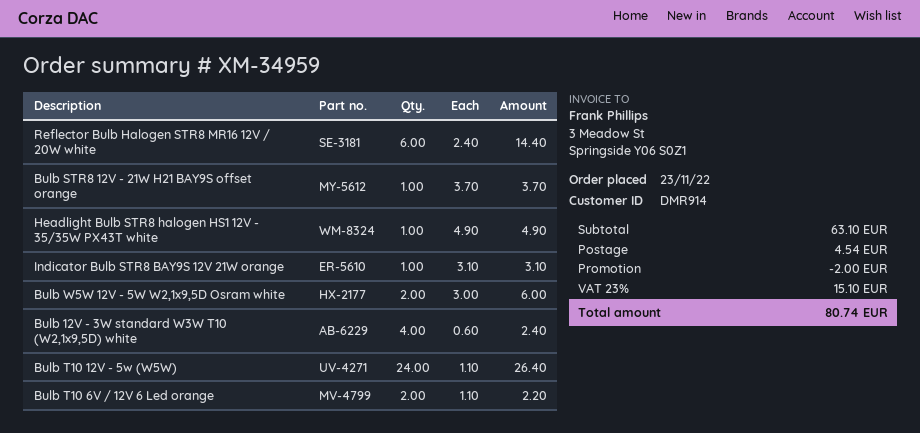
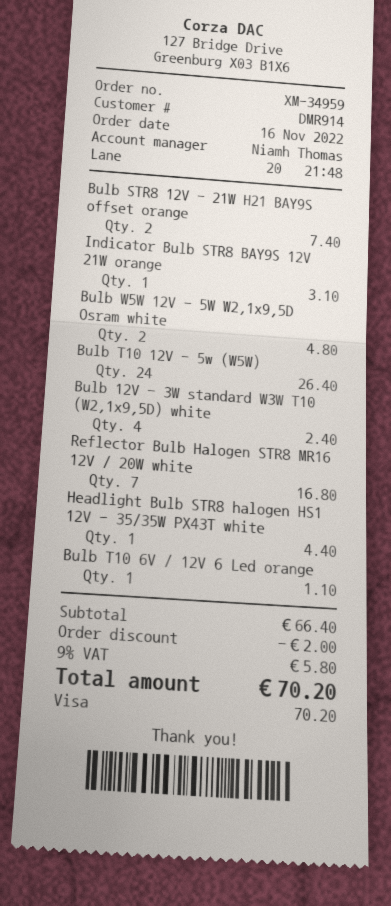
order date: 2022-11-23 -> 2022-11-16
Reflector Bulb Halogen STR8 MR16 12V / 20W white: 6 for 14.40 -> 7 for 16.80
Bulb STR8 12V - 21W H21 BAY9S offset orange: 1 for 3.70 -> 2 for 7.40
Headlight Bulb STR8 halogen HS1 12V - 35/35W PX43T white: 1 for 4.90 -> 1 for 4.40
Bulb W5W 12V - 5W W2,1x9,5D Osram white: 2 for 6.00 -> 2 for 4.80
Bulb T10 6V / 12V 6 Led orange: 2 for 2.20 -> 1 for 1.10
subtotal: 63.10 -> 66.40
shipping: 4.54 -> none
tax: 23% = 15.10 -> 9% = 5.80
total: 80.74 -> 70.20

